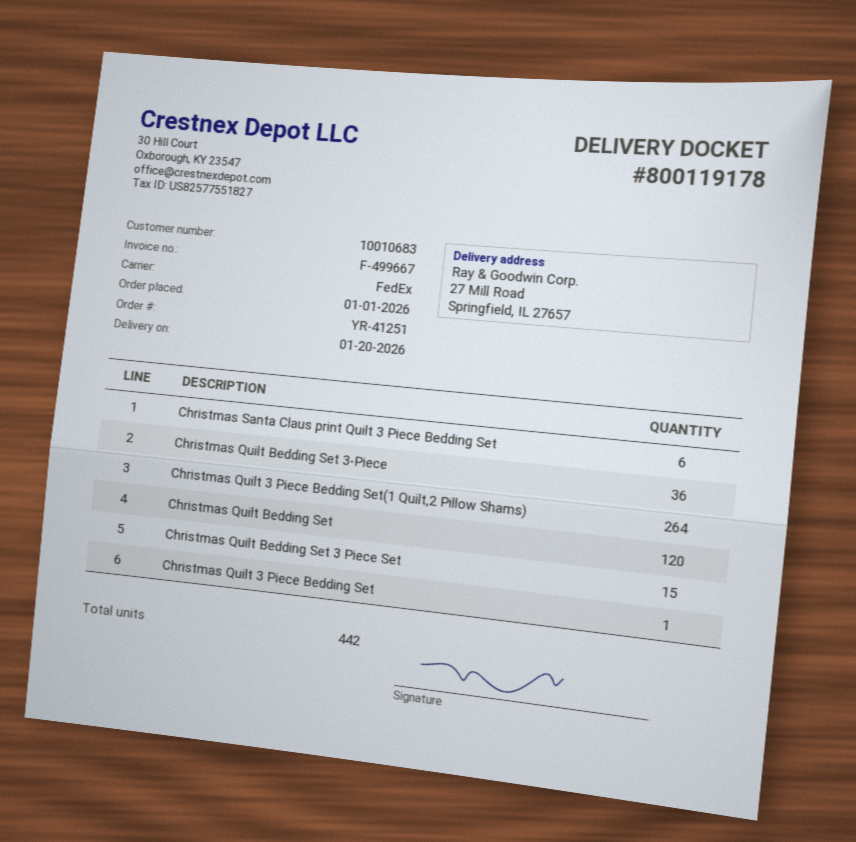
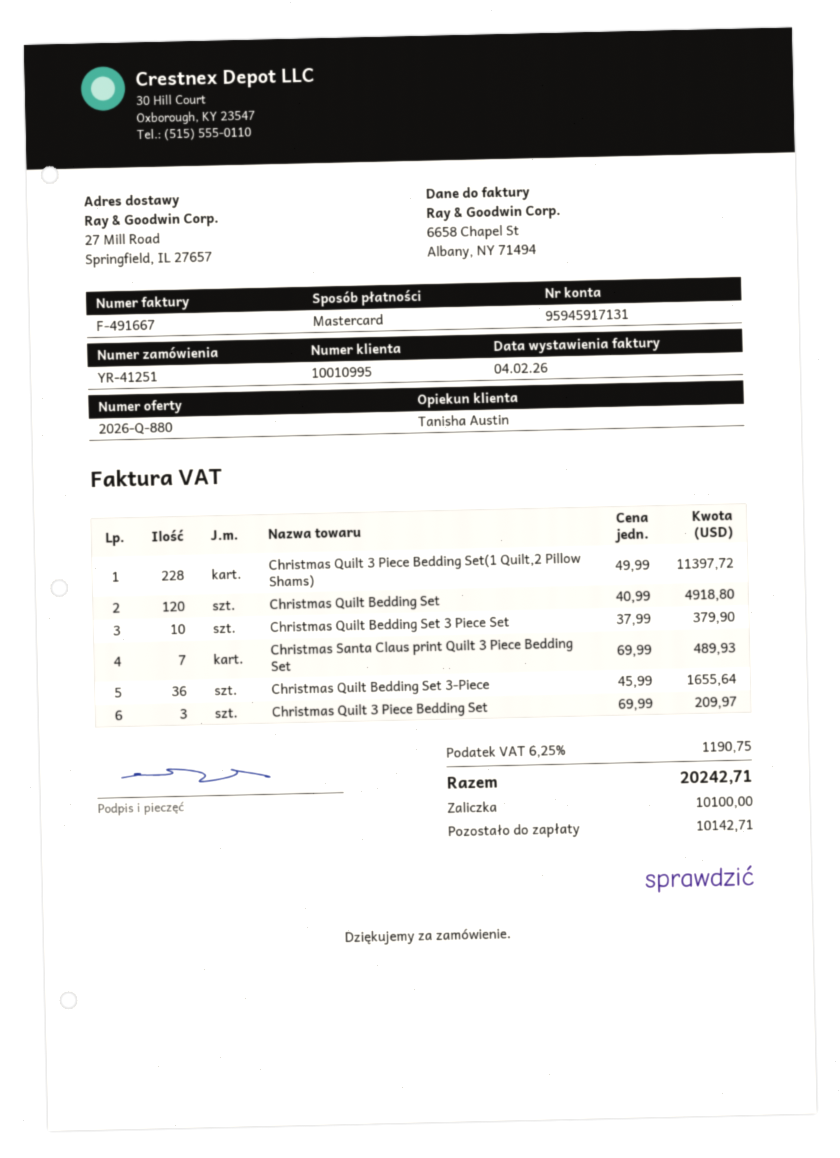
invoice number: F-499667 -> F-491667
customer number: 10010683 -> 10010995
Christmas Santa Claus print Quilt 3 Piece Bedding Set: 6 -> 7
Christmas Quilt 3 Piece Bedding Set(1 Quilt,2 Pillow Shams): 264 -> 228
Christmas Quilt Bedding Set 3 Piece Set: 15 -> 10
Christmas Quilt 3 Piece Bedding Set: 1 -> 3

